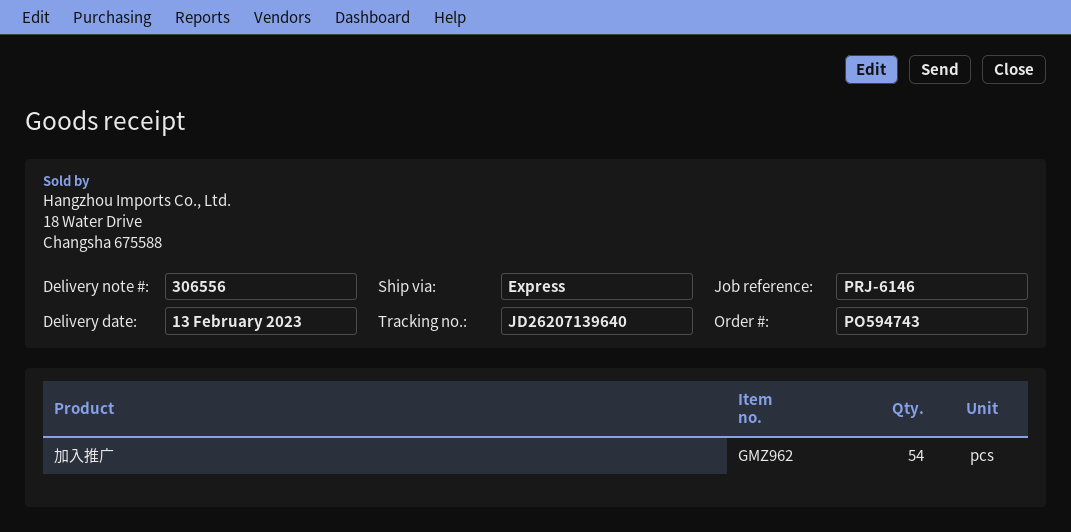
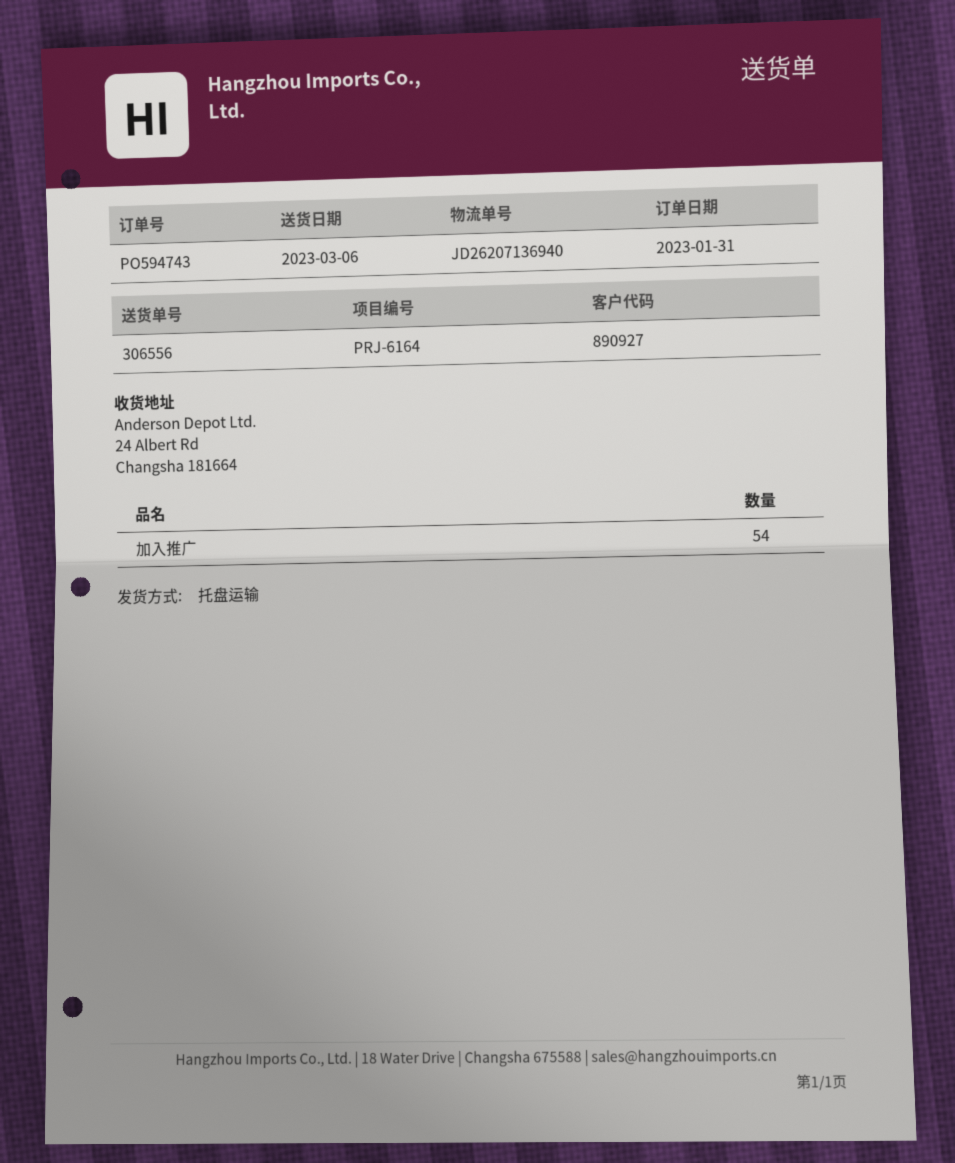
delivery date: 2023-02-13 -> 2023-03-06
reference: PRJ-6146 -> PRJ-6164
shipping method: express -> pallet freight
tracking number: JD26207139640 -> JD26207136940

